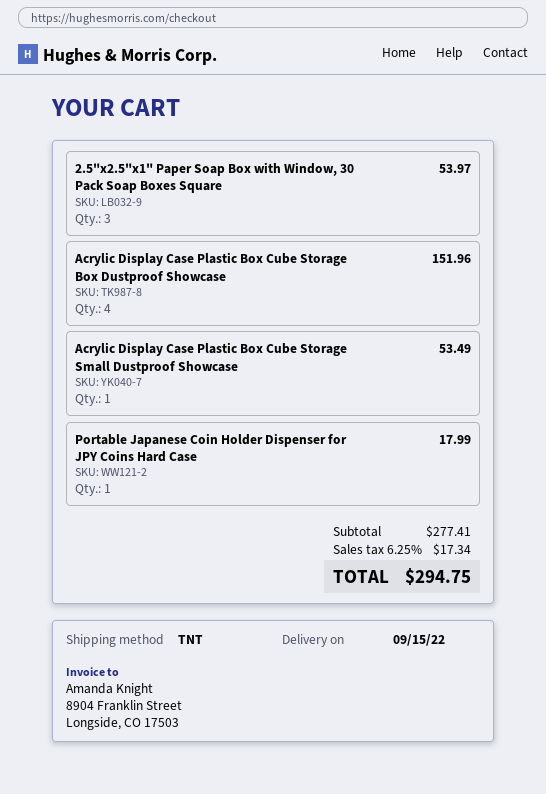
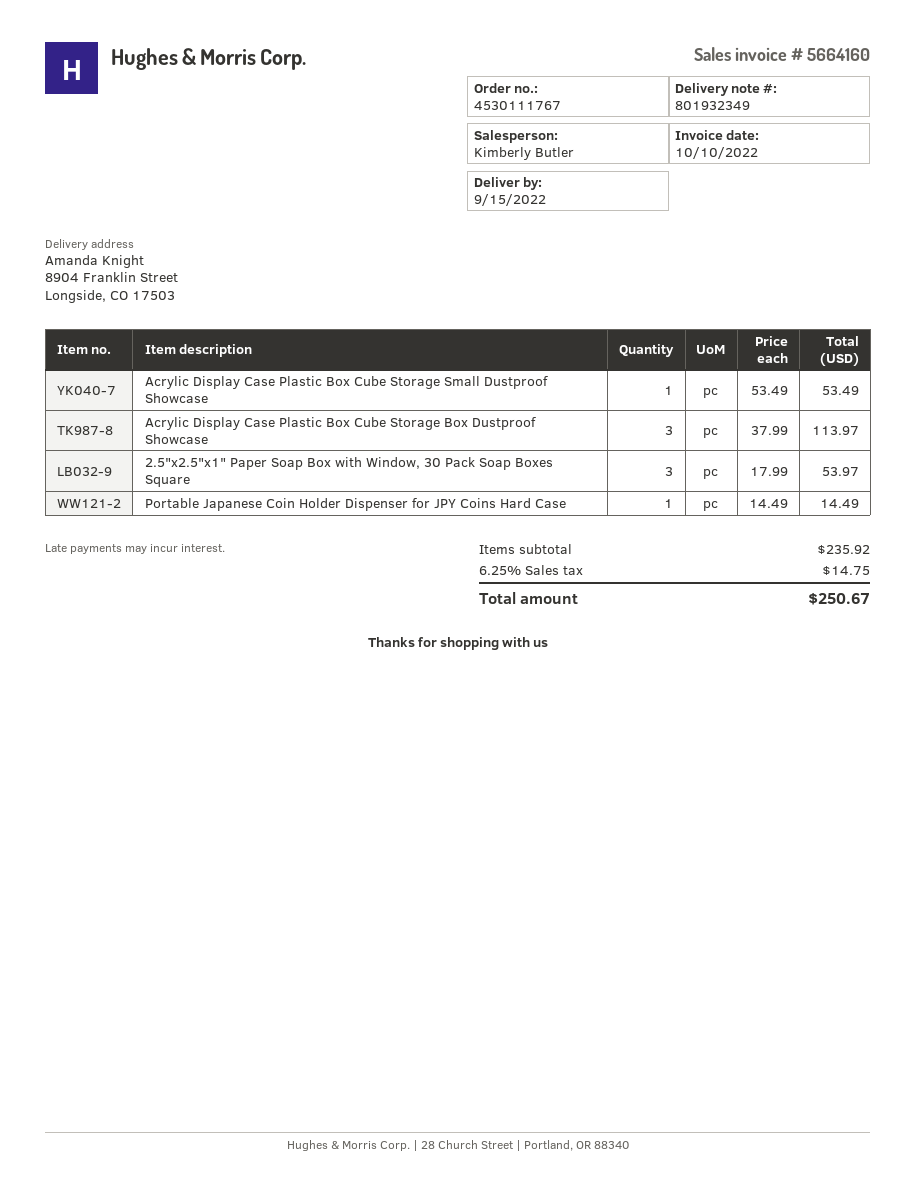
Acrylic Display Case Plastic Box Cube Storage Box Dustproof Showcase: 4 for 151.96 -> 3 for 113.97
Portable Japanese Coin Holder Dispenser for JPY Coins Hard Case: 1 for 17.99 -> 1 for 14.49
subtotal: 277.41 -> 235.92
tax: 6.25% = 17.34 -> 6.25% = 14.75
total: 294.75 -> 250.67

